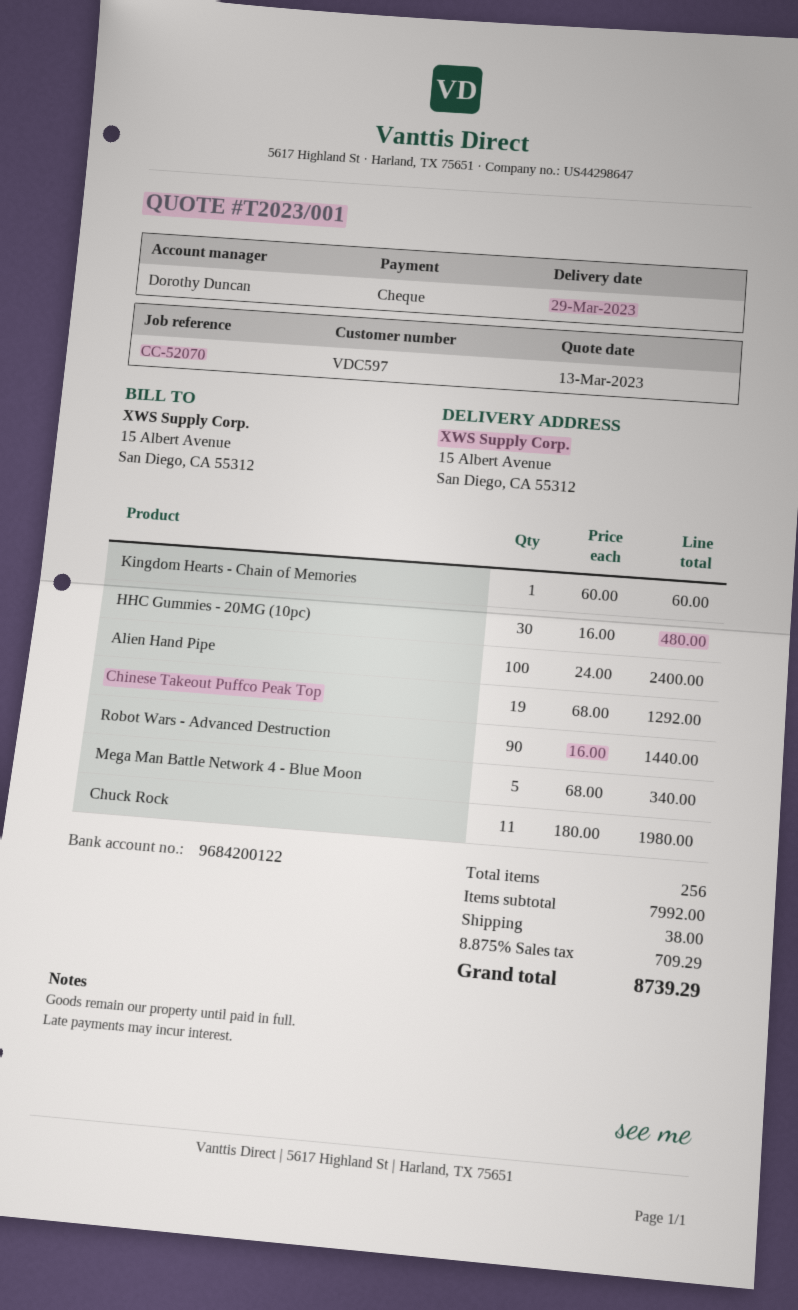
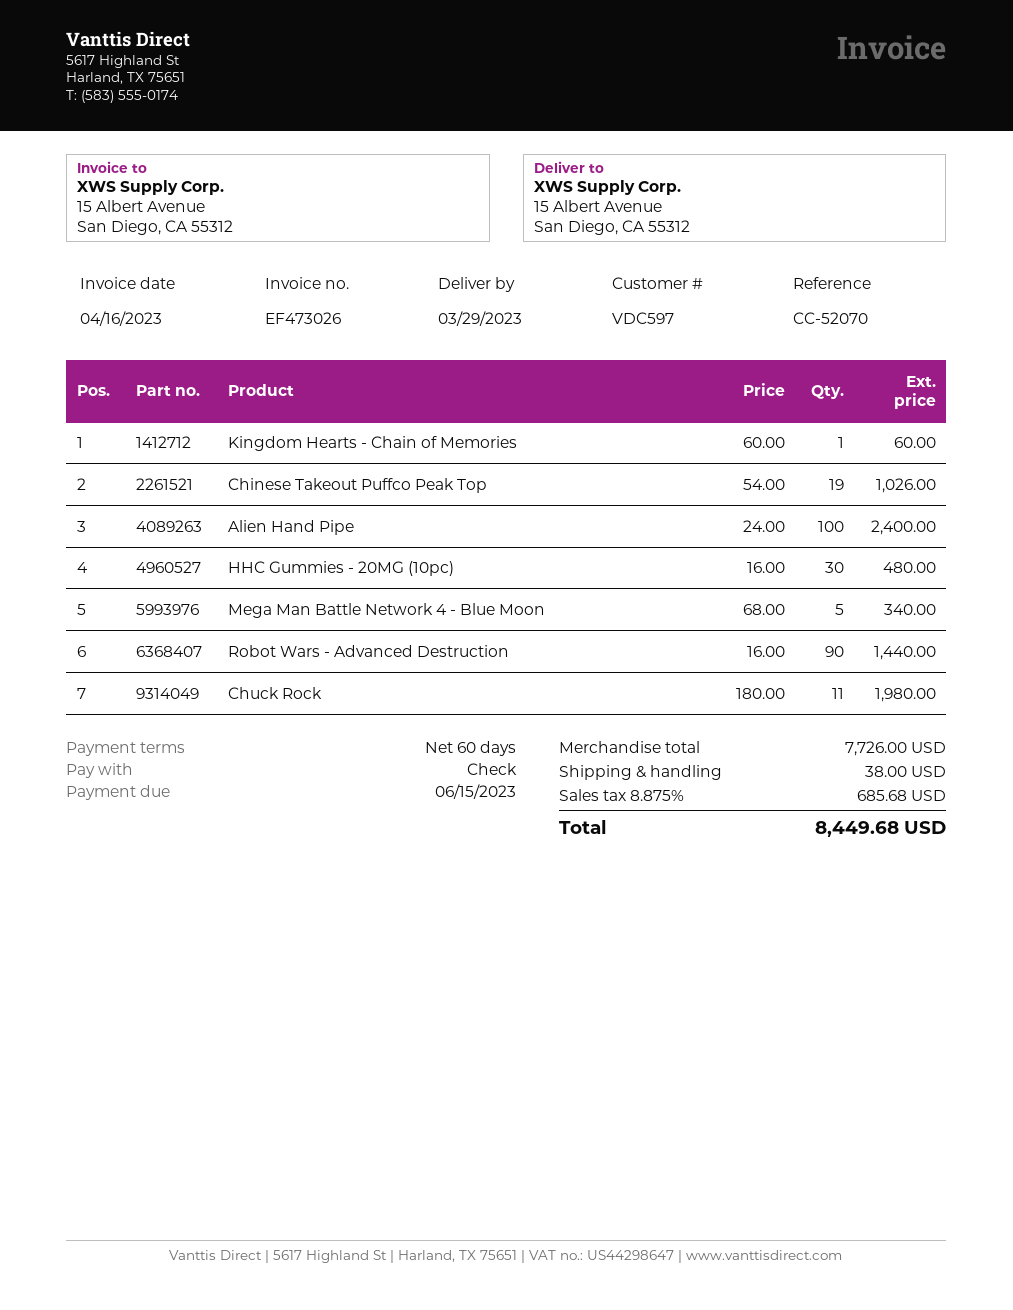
Chinese Takeout Puffco Peak Top: 19 x 68.00 = 1292.00 -> 19 x 54.00 = 1026.00
subtotal: 7992.00 -> 7726.00
tax: 8.875% = 709.29 -> 8.875% = 685.68
total: 8739.29 -> 8449.68

